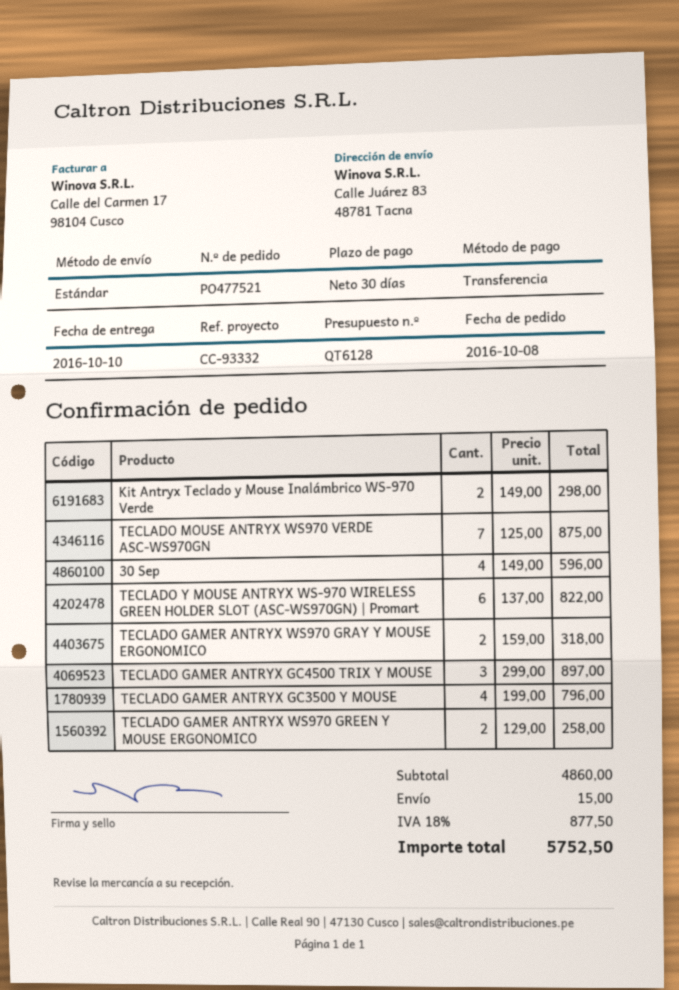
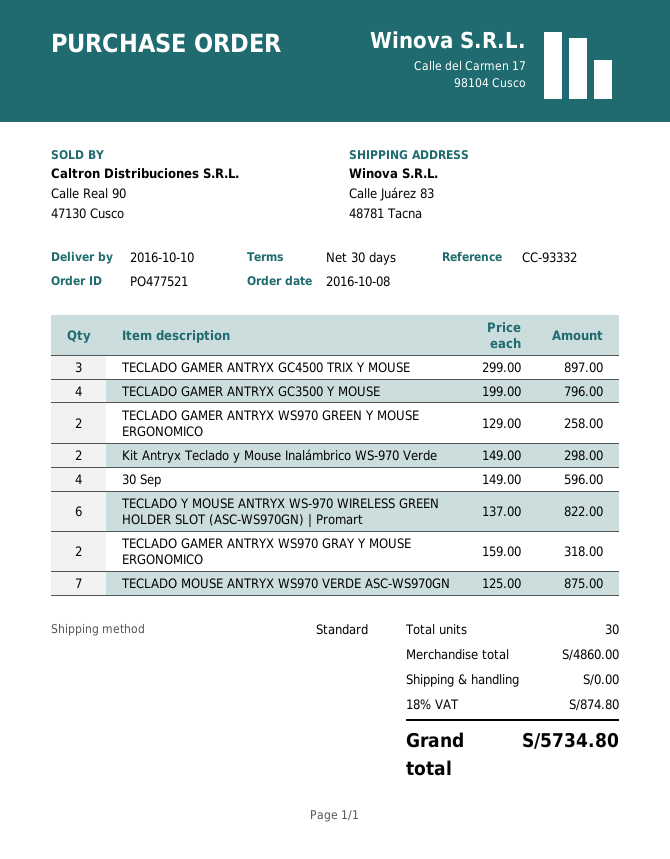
shipping: 15.00 -> 0.00
tax: 18% = 877.50 -> 18% = 874.80
total: 5752.50 -> 5734.80

